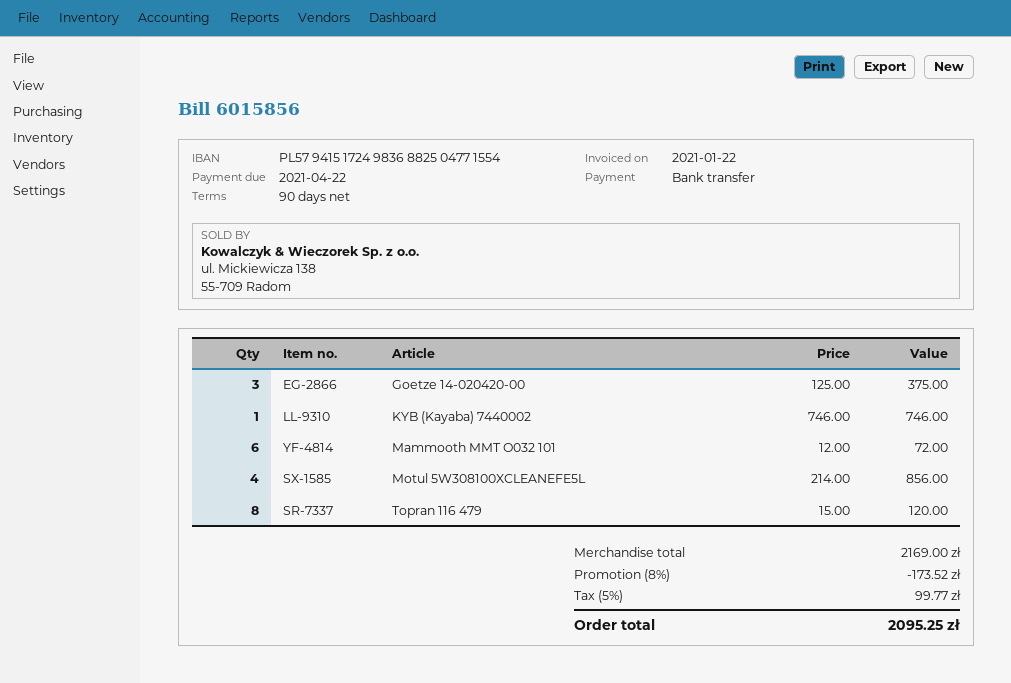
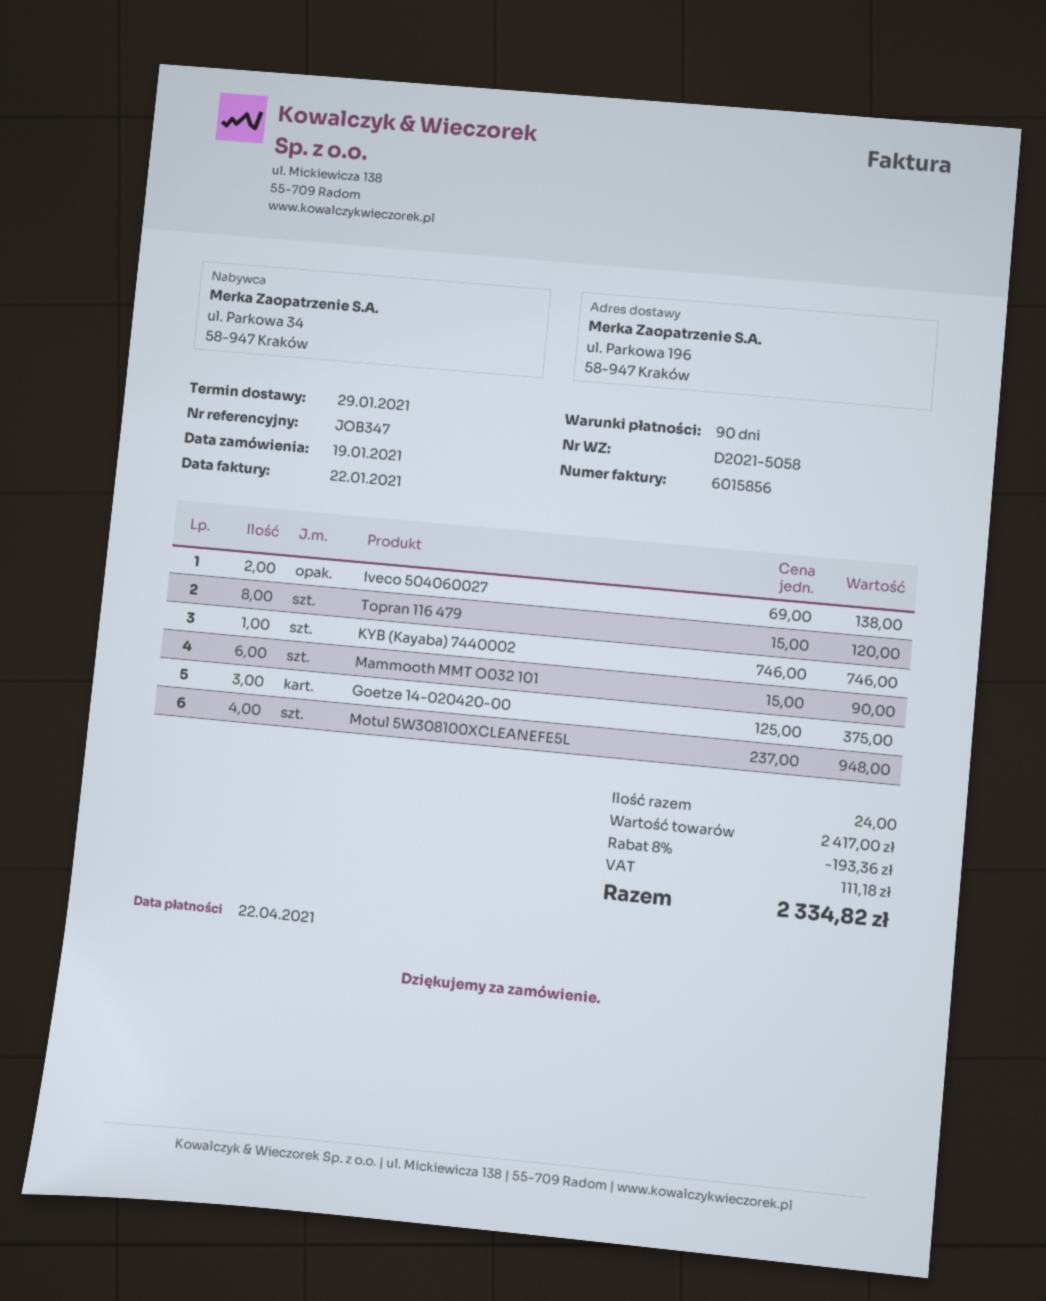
Mammooth MMT O032 101: 6 x 12.00 = 72.00 -> 6 x 15.00 = 90.00
Motul 5W308100XCLEANEFE5L: 4 x 214.00 = 856.00 -> 4 x 237.00 = 948.00
Iveco 504060027: none -> 2 x 69.00 = 138.00
subtotal: 2169.00 -> 2417.00
discount: 8% = 173.52 -> 8% = 193.36
tax: 99.77 -> 111.18
total: 2095.25 -> 2334.82

